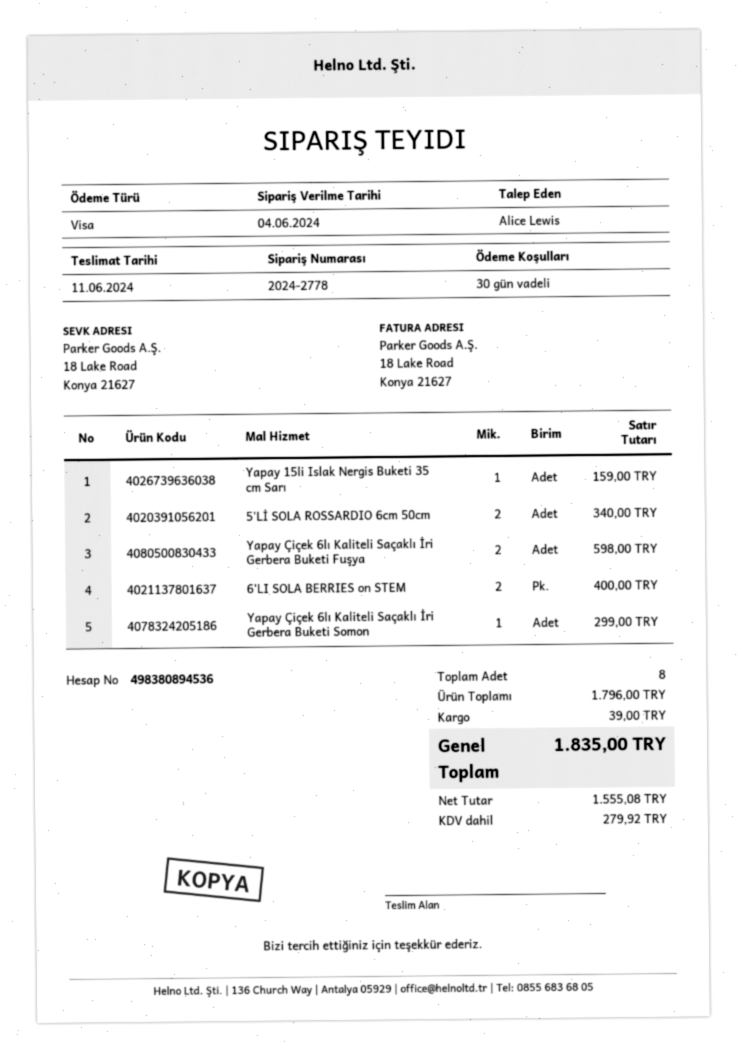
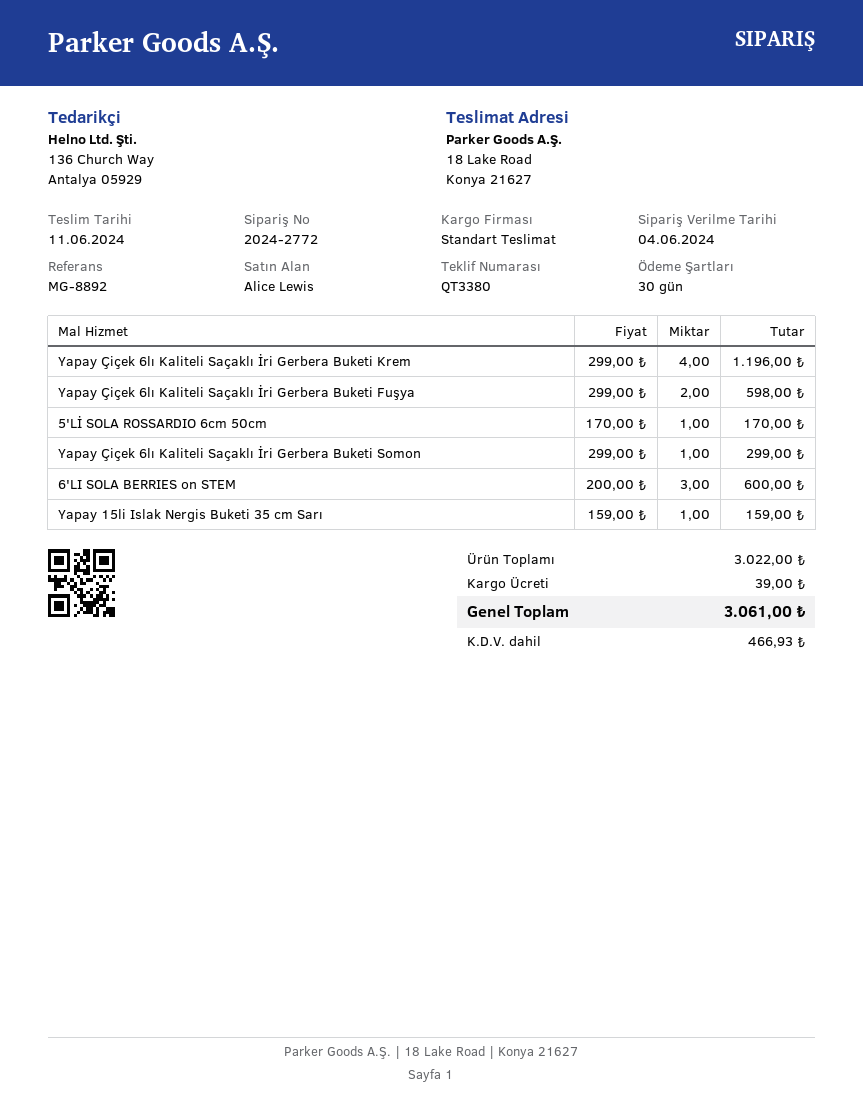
order number: 2024-2778 -> 2024-2772
5'Lİ SOLA ROSSARDIO 6cm 50cm: 2 for 340.00 -> 1 for 170.00
6'LI SOLA BERRIES on STEM: 2 for 400.00 -> 3 for 600.00
Yapay Çiçek 6lı Kaliteli Saçaklı İri Gerbera Buketi Krem: none -> 4 for 1196.00
subtotal: 1796.00 -> 3022.00
tax: 279.92 -> 466.93
total: 1835.00 -> 3061.00

